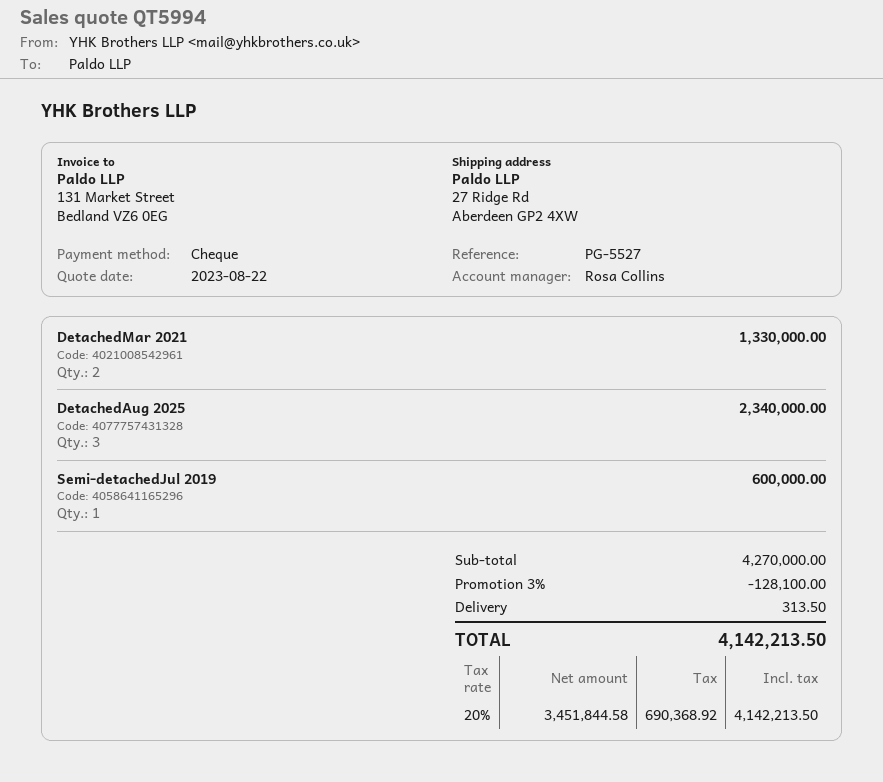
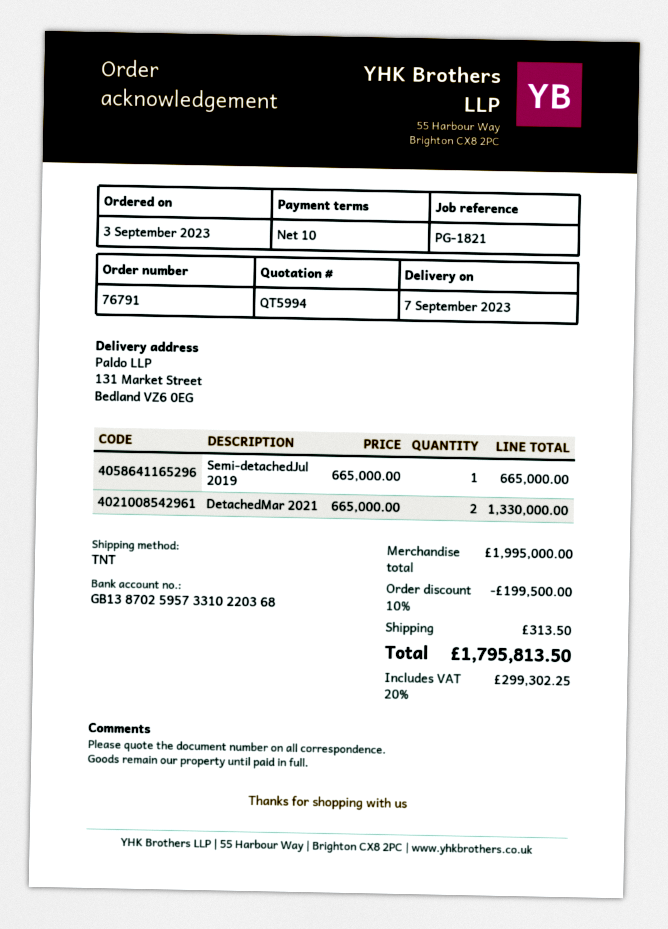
reference: PG-5527 -> PG-1821
ship to: 27 Ridge Rd, Aberdeen GP2 4XW -> 131 Market Street, Bedland VZ6 0EG
DetachedAug 2025: 3 for 2340000.00 -> none
Semi-detachedJul 2019: 1 for 600000.00 -> 1 for 665000.00
subtotal: 4270000.00 -> 1995000.00
discount: 3% = 128100.00 -> 10% = 199500.00
tax: 20% = 690368.92 -> 20% = 299302.25
total: 4142213.50 -> 1795813.50

